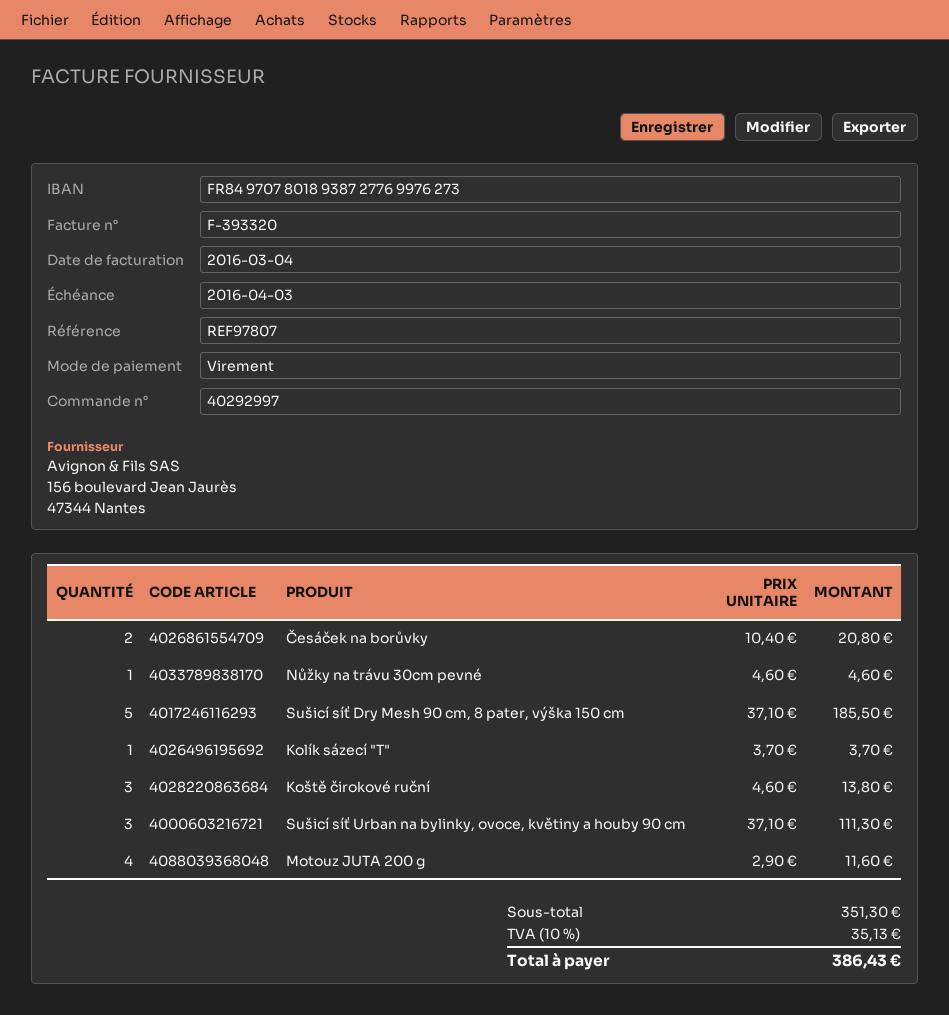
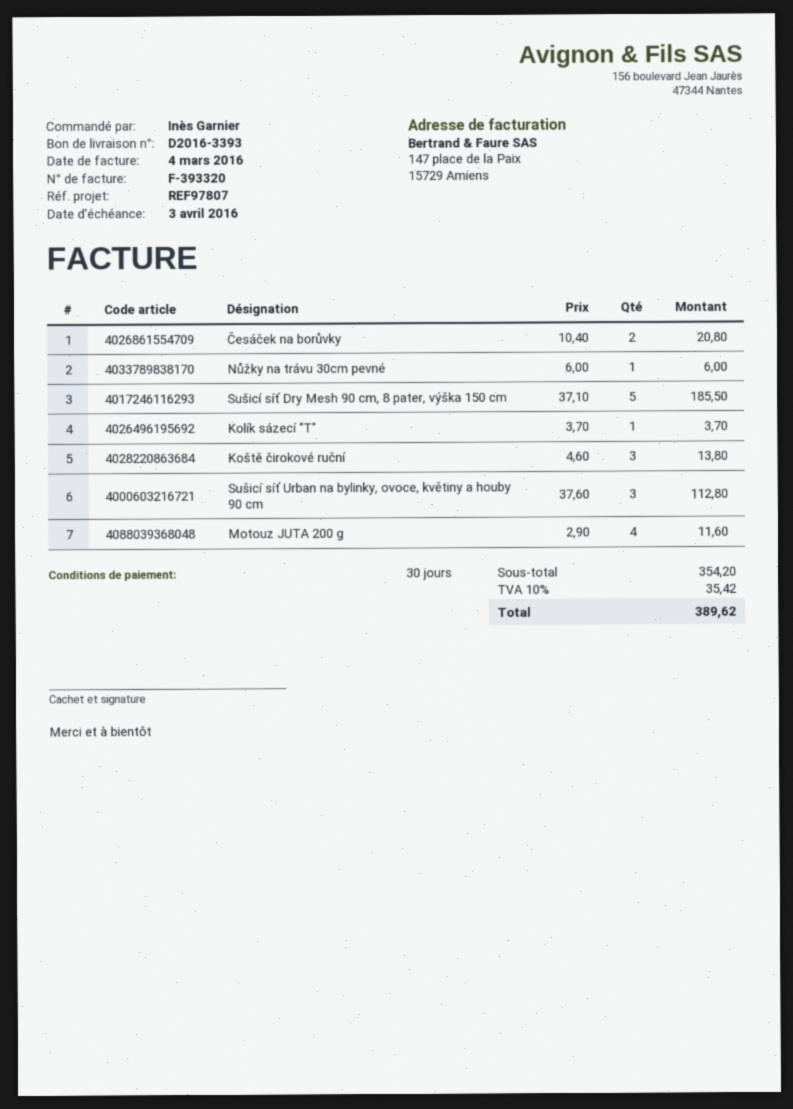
Nůžky na trávu 30cm pevné: 1 x 4.60 = 4.60 -> 1 x 6.00 = 6.00
Sušicí síť Urban na bylinky, ovoce, květiny a houby 90 cm: 3 x 37.10 = 111.30 -> 3 x 37.60 = 112.80
subtotal: 351.30 -> 354.20
tax: 10% = 35.13 -> 10% = 35.42
total: 386.43 -> 389.62

